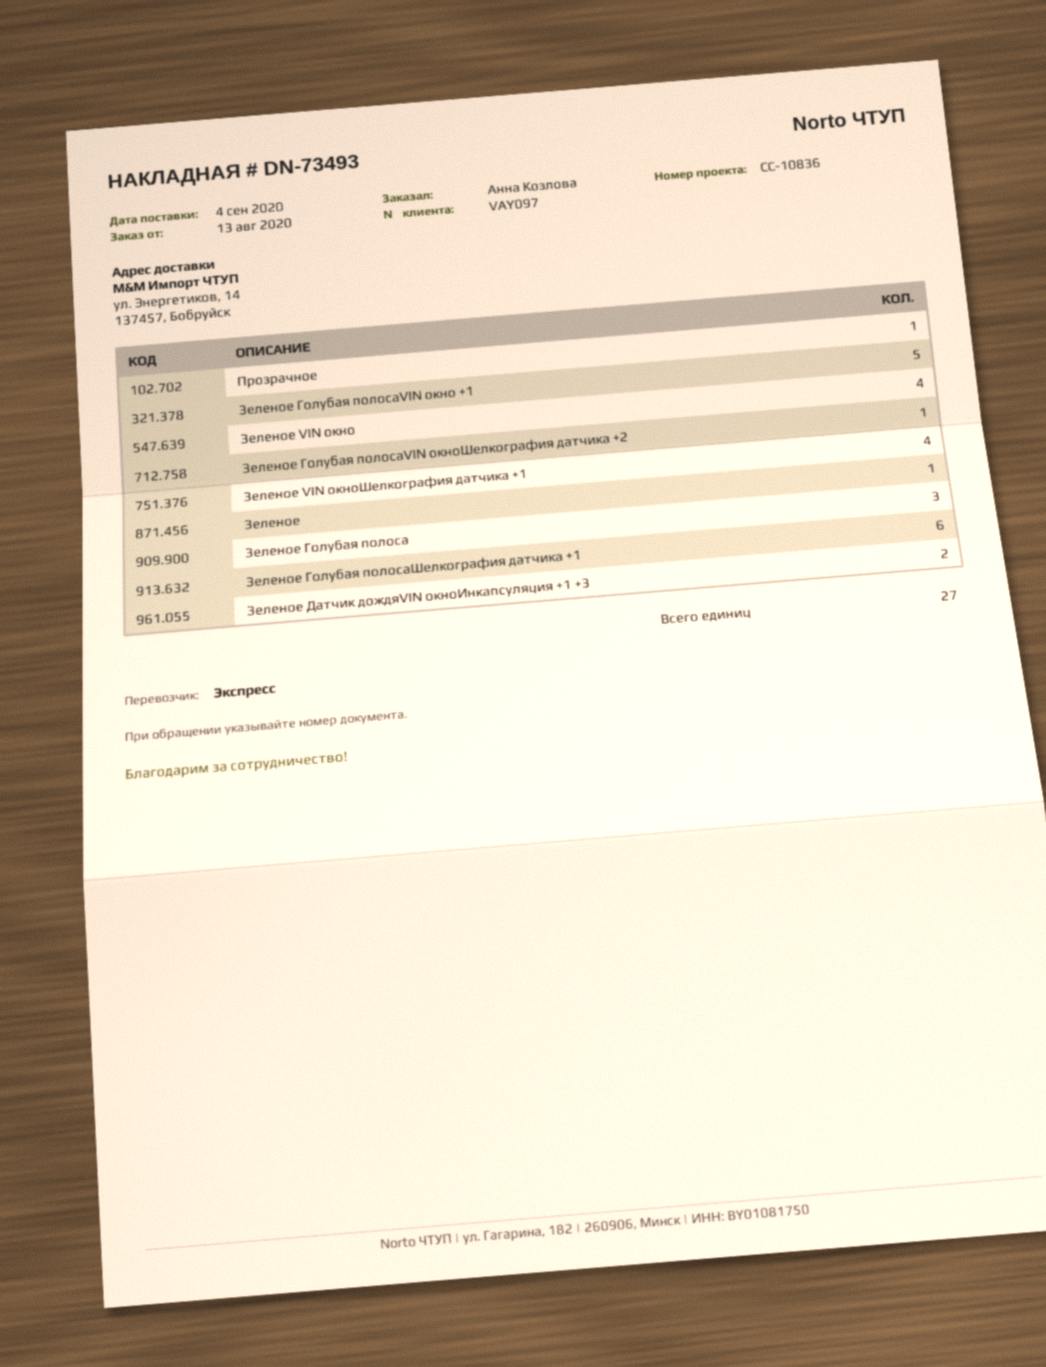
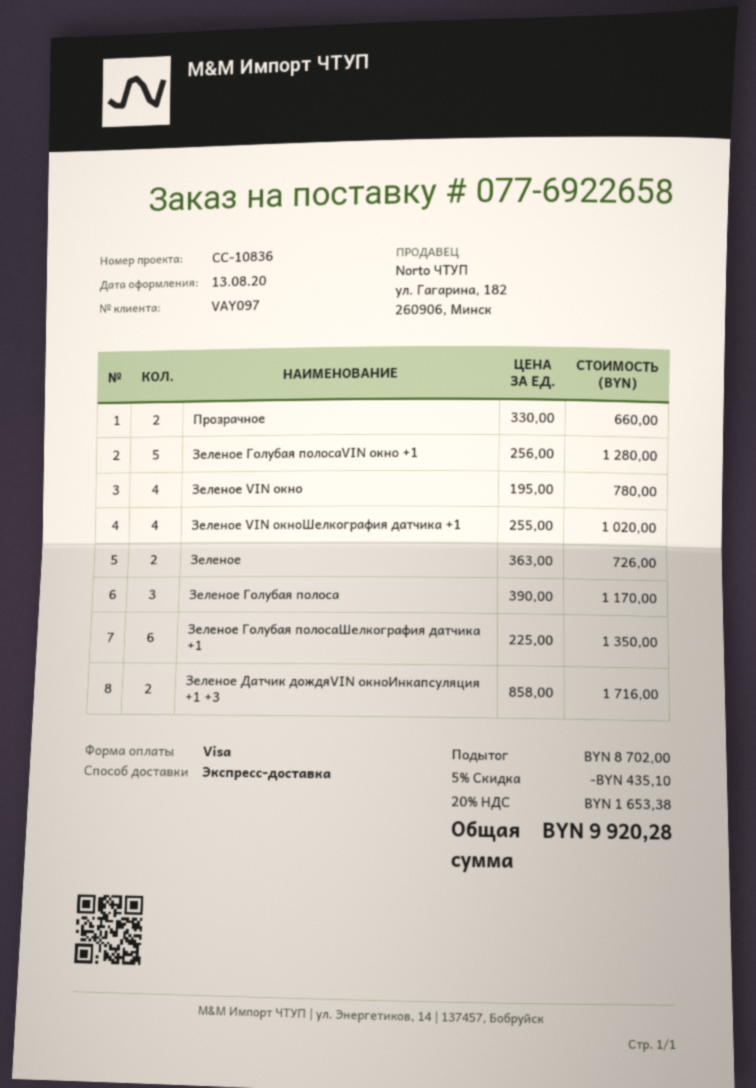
Прозрачное: 1 -> 2
Зеленое Голубая полосаVIN окноШелкография датчика +2: 1 -> none
Зеленое: 1 -> 2

